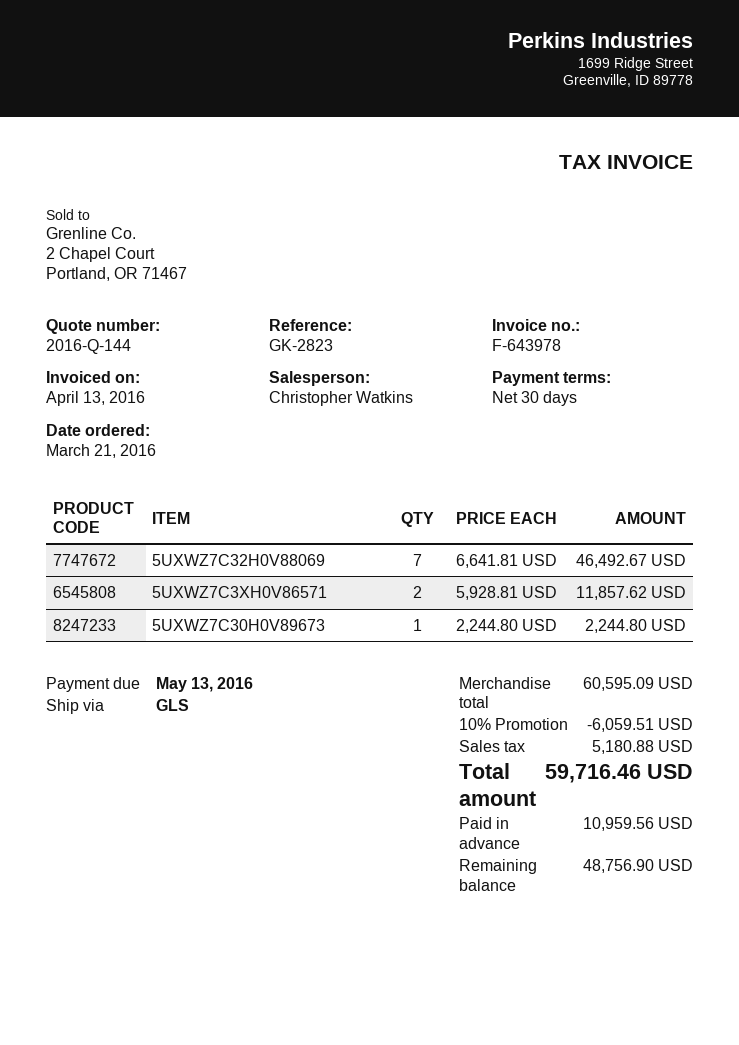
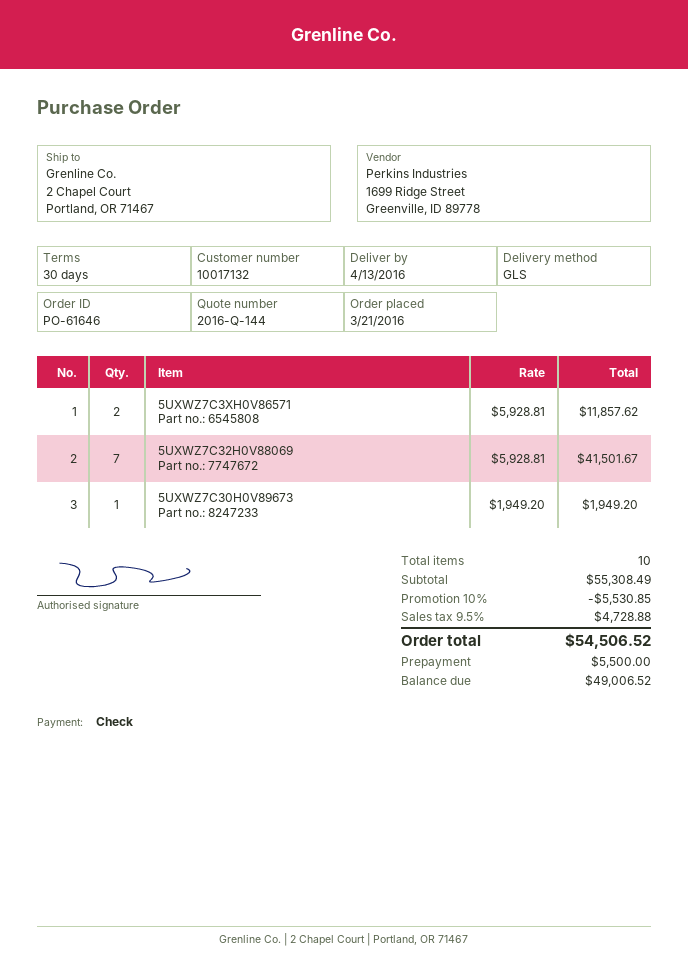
5UXWZ7C32H0V88069: 7 x 6641.81 = 46492.67 -> 7 x 5928.81 = 41501.67
5UXWZ7C30H0V89673: 1 x 2244.80 = 2244.80 -> 1 x 1949.20 = 1949.20
subtotal: 60595.09 -> 55308.49
discount: 10% = 6059.51 -> 10% = 5530.85
tax: 5180.88 -> 4728.88
total: 59716.46 -> 54506.52
deposit: 10959.56 -> 5500.00
balance: 48756.90 -> 49006.52

